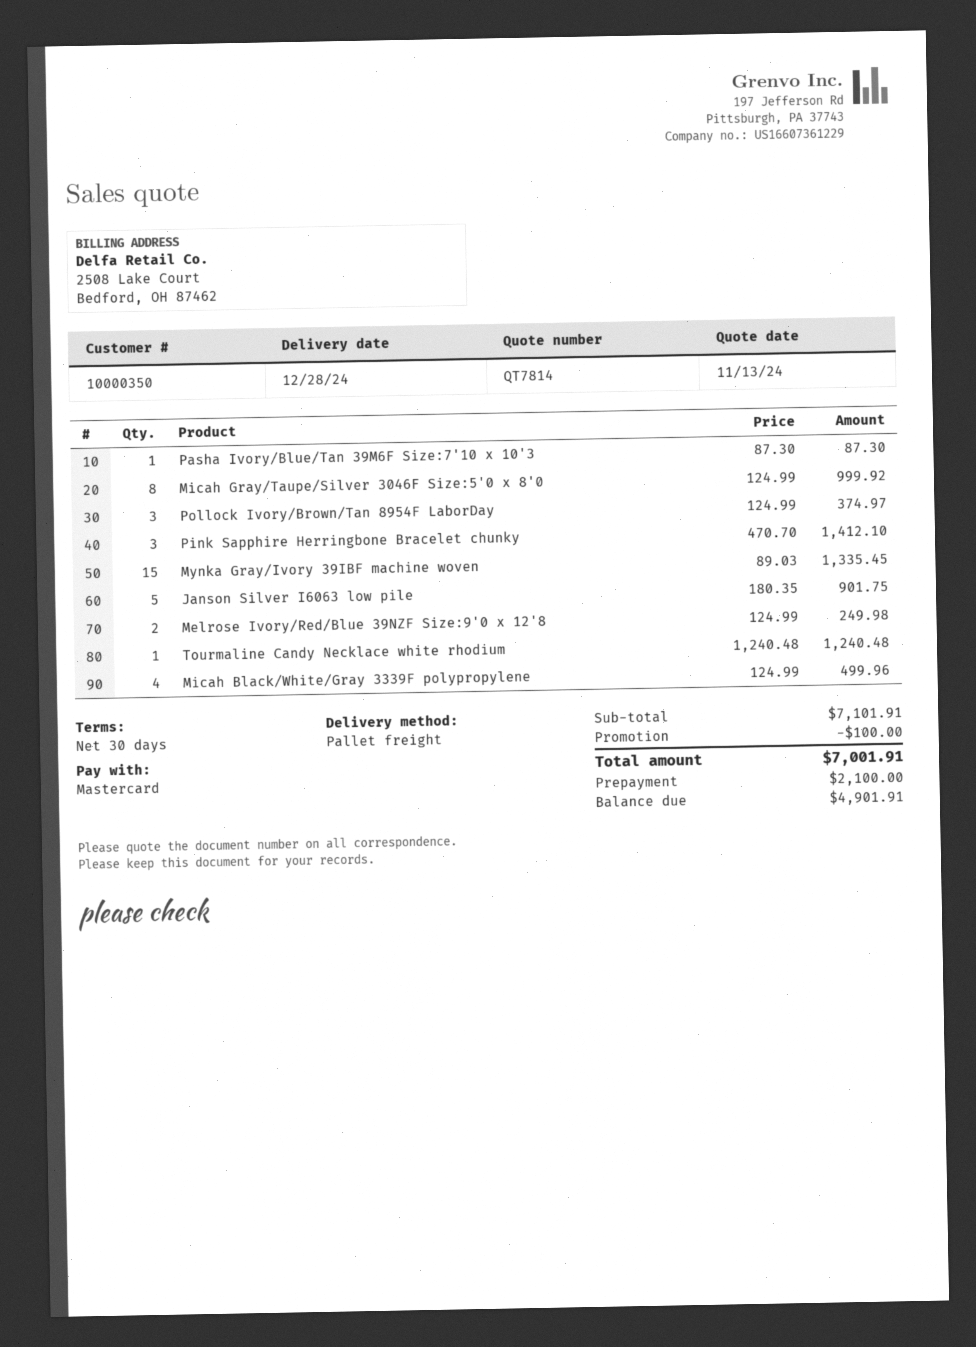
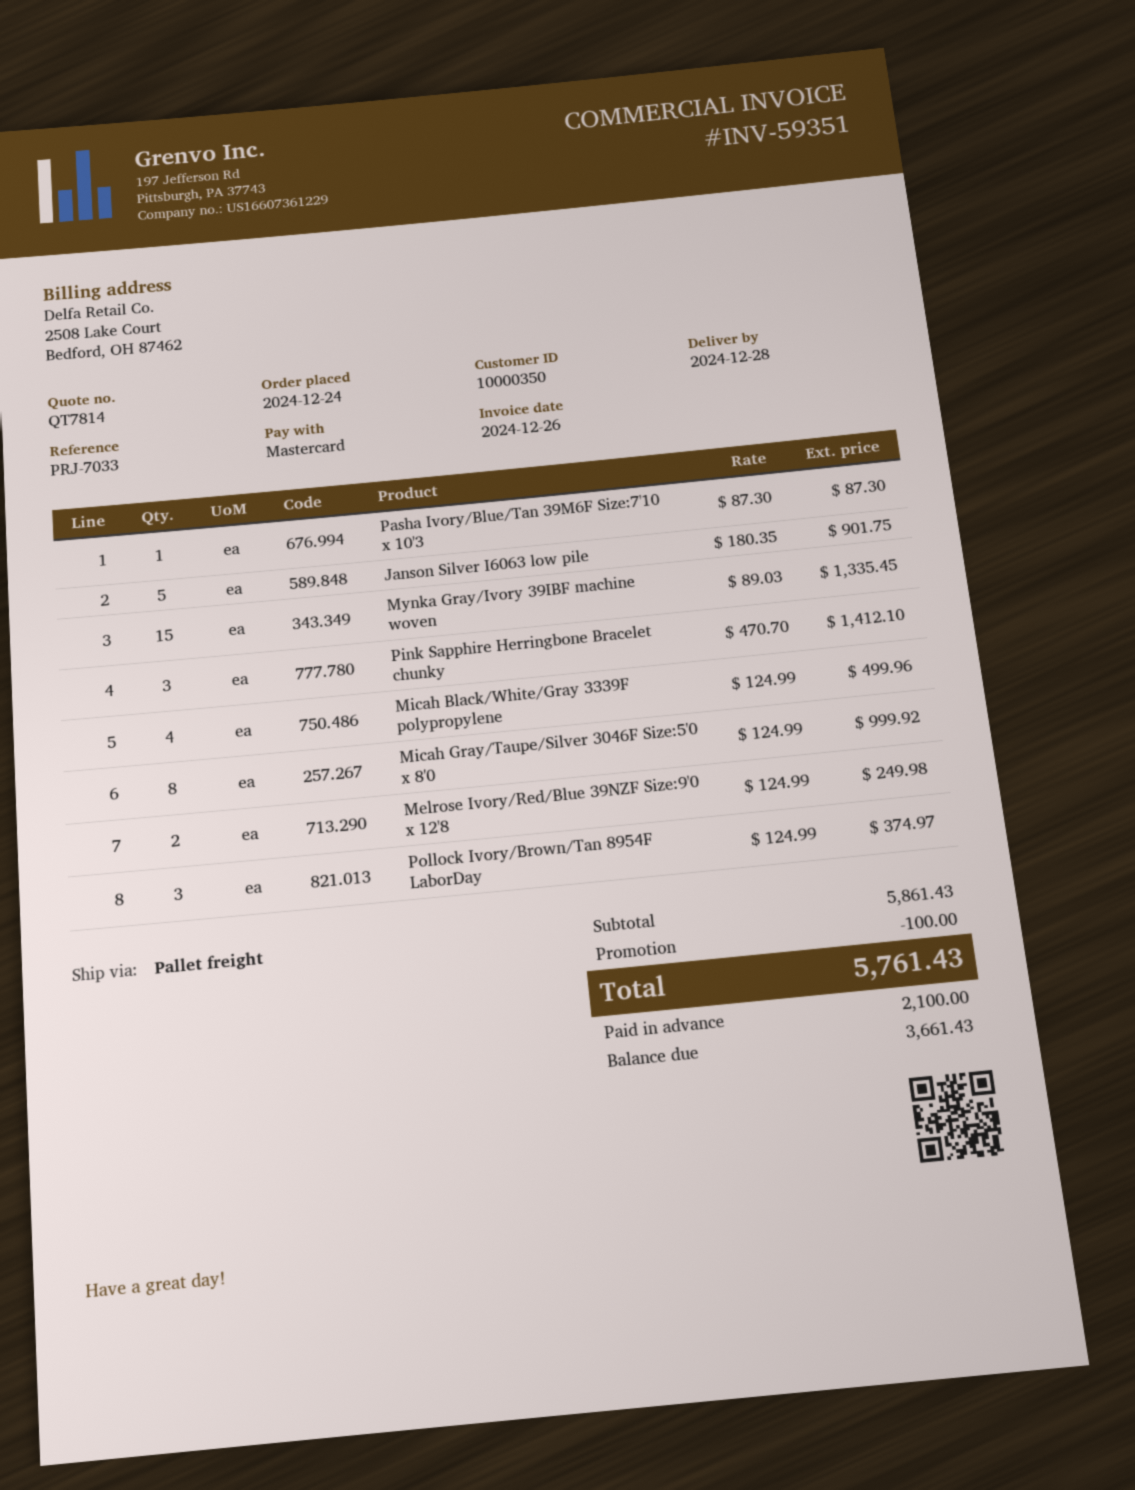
Tourmaline Candy Necklace white rhodium: 1 x 1240.48 = 1240.48 -> none
subtotal: 7101.91 -> 5861.43
total: 7001.91 -> 5761.43
balance: 4901.91 -> 3661.43

